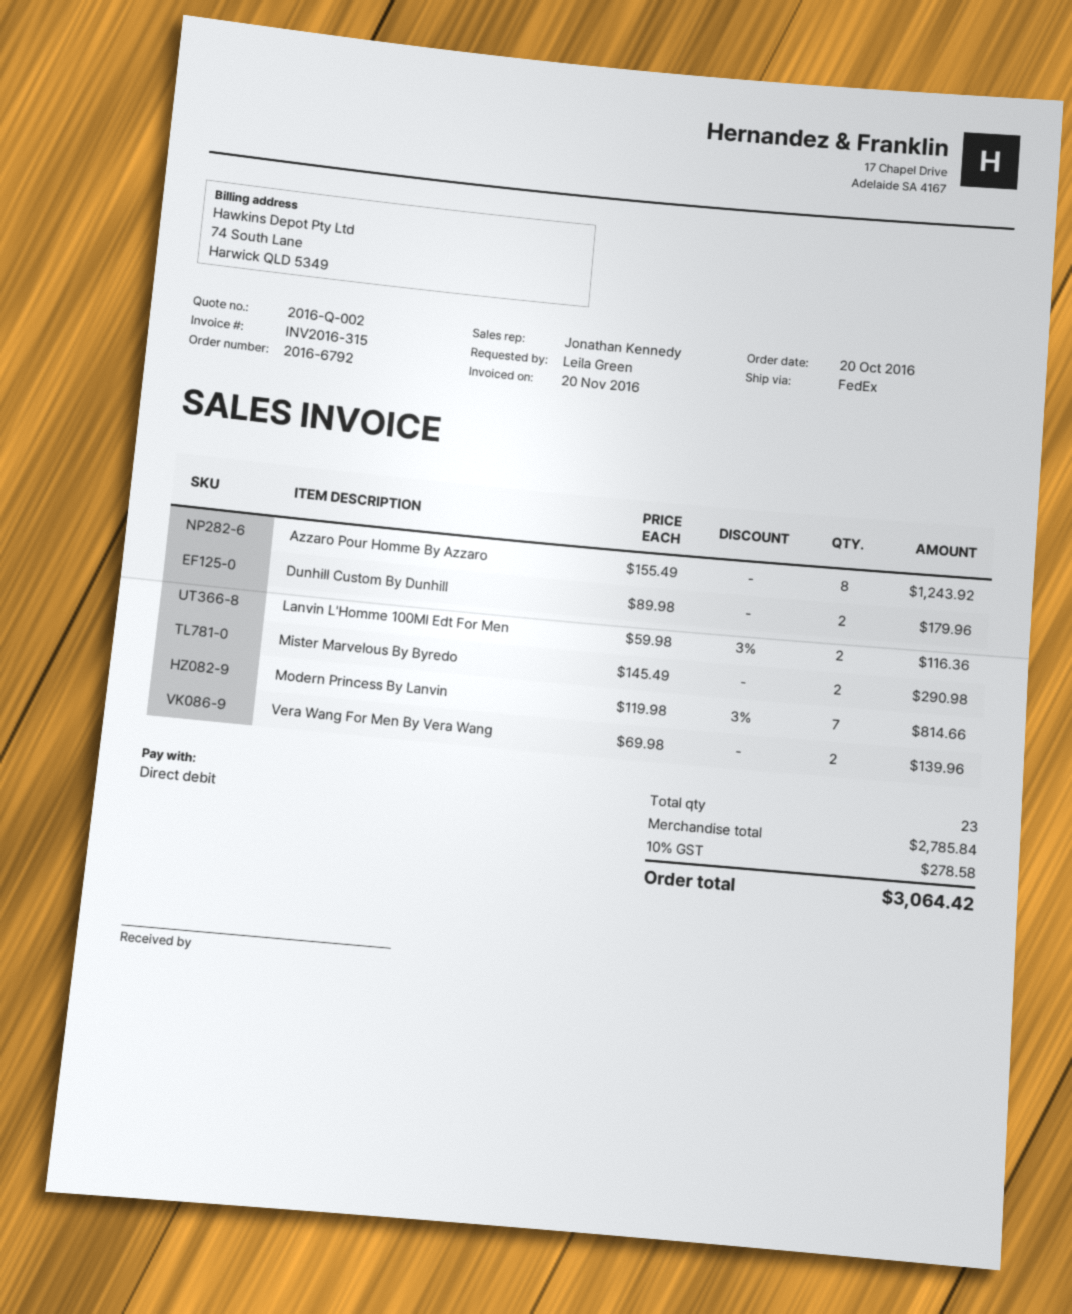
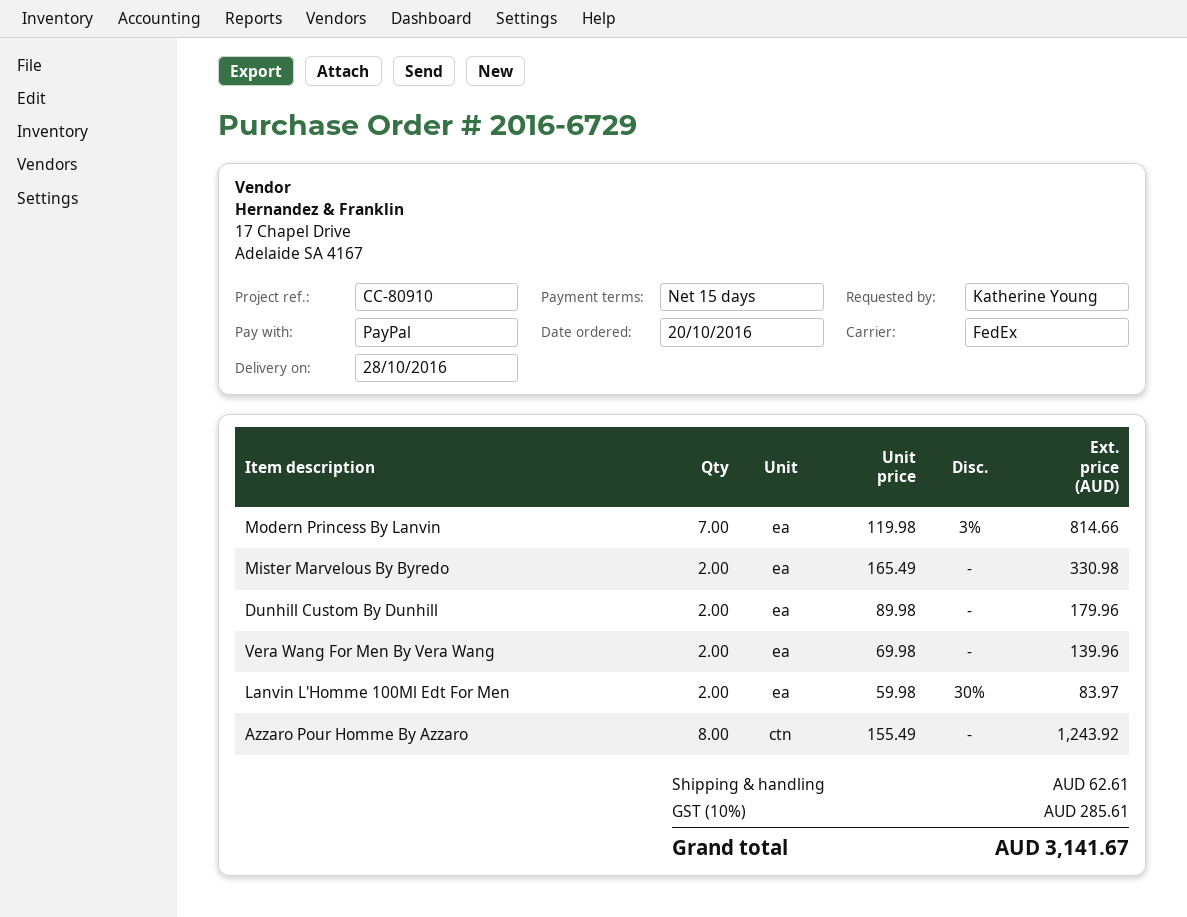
order number: 2016-6792 -> 2016-6729
ordered by: Leila Green -> Katherine Young
payment method: direct debit -> PayPal
Lanvin L'Homme 100Ml Edt For Men: 2 x 59.98 - 3% = 116.36 -> 2 x 59.98 - 30% = 83.97
Mister Marvelous By Byredo: 2 x 145.49 = 290.98 -> 2 x 165.49 = 330.98
shipping: none -> 62.61
tax: 10% = 278.58 -> 10% = 285.61
total: 3064.42 -> 3141.67

